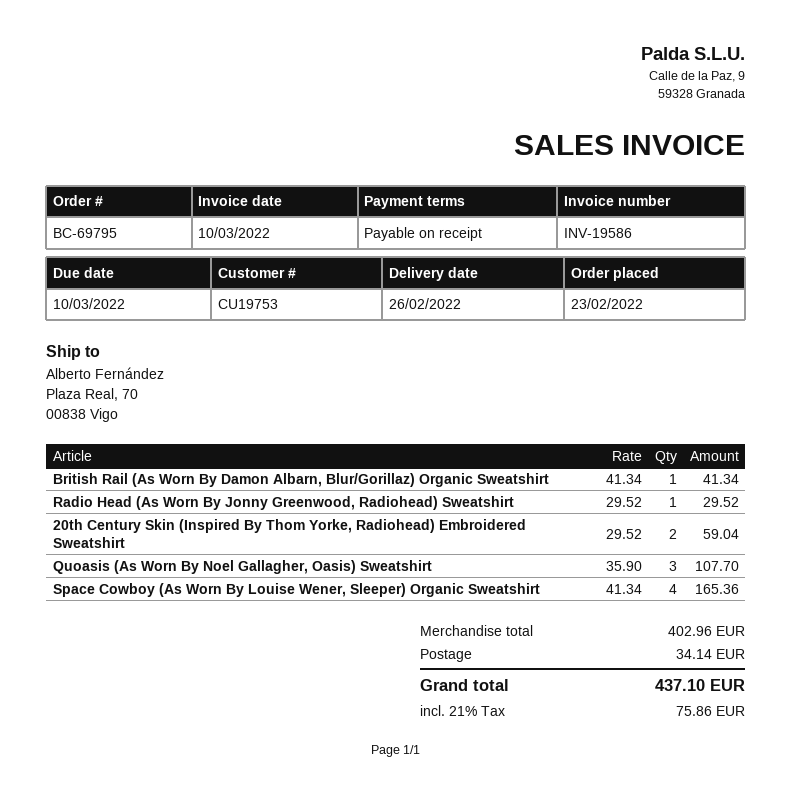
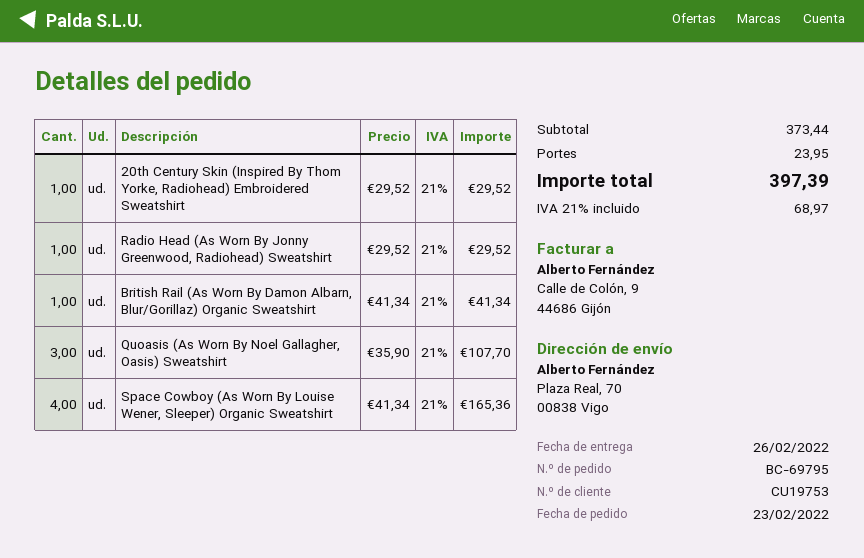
20th Century Skin (Inspired By Thom Yorke, Radiohead) Embroidered Sweatshirt: 2 x 29.52 = 59.04 -> 1 x 29.52 = 29.52
subtotal: 402.96 -> 373.44
shipping: 34.14 -> 23.95
tax: 21% = 75.86 -> 21% = 68.97
total: 437.10 -> 397.39

